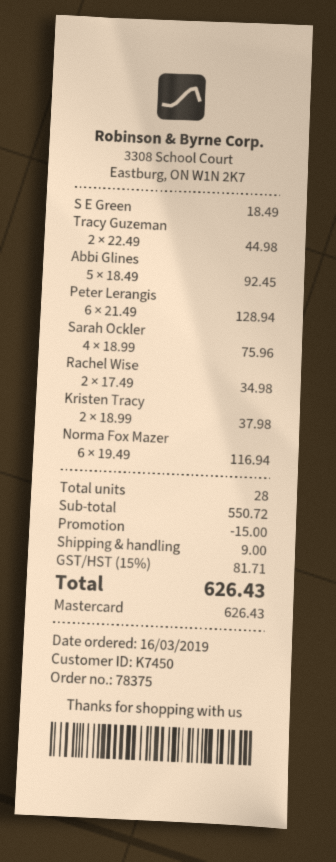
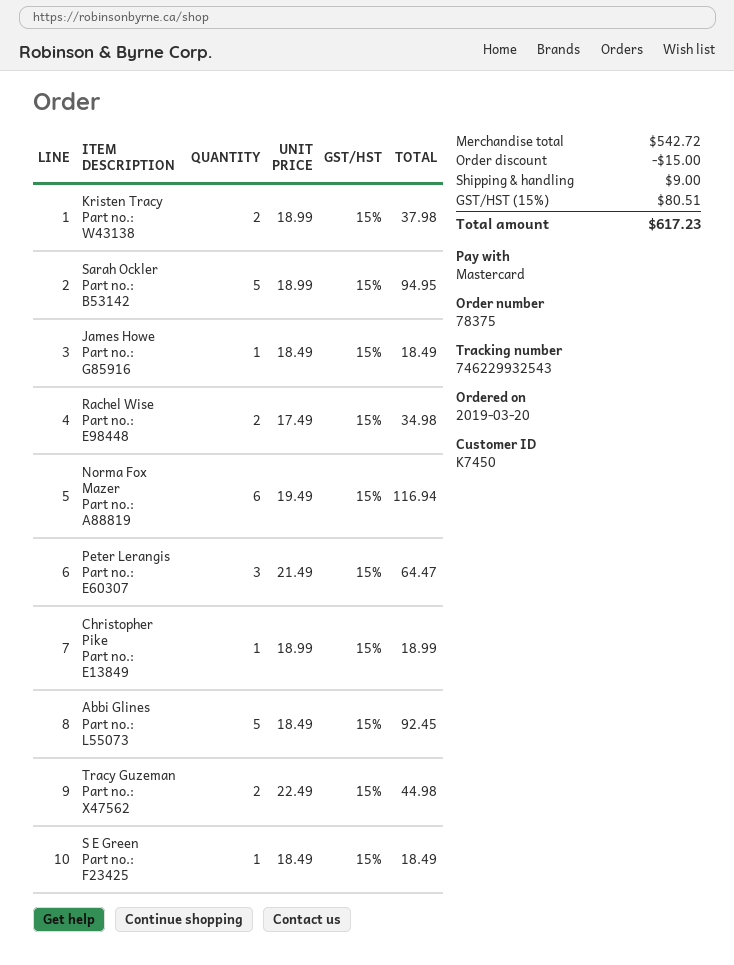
order date: 2019-03-16 -> 2019-03-20
Peter Lerangis: 6 x 21.49 = 128.94 -> 3 x 21.49 = 64.47
Sarah Ockler: 4 x 18.99 = 75.96 -> 5 x 18.99 = 94.95
James Howe: none -> 1 x 18.49 = 18.49
Christopher Pike: none -> 1 x 18.99 = 18.99
subtotal: 550.72 -> 542.72
tax: 15% = 81.71 -> 15% = 80.51
total: 626.43 -> 617.23

